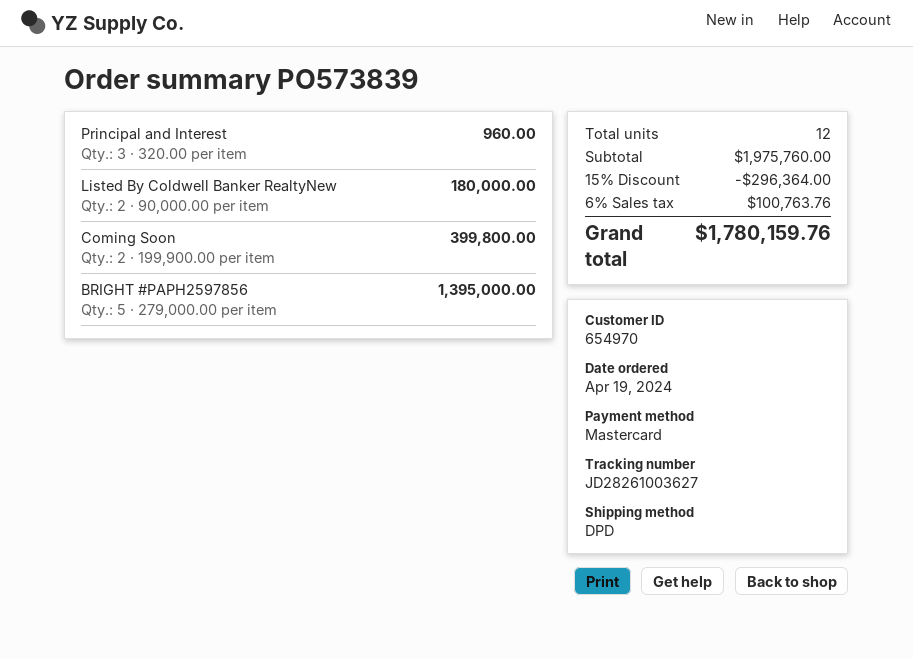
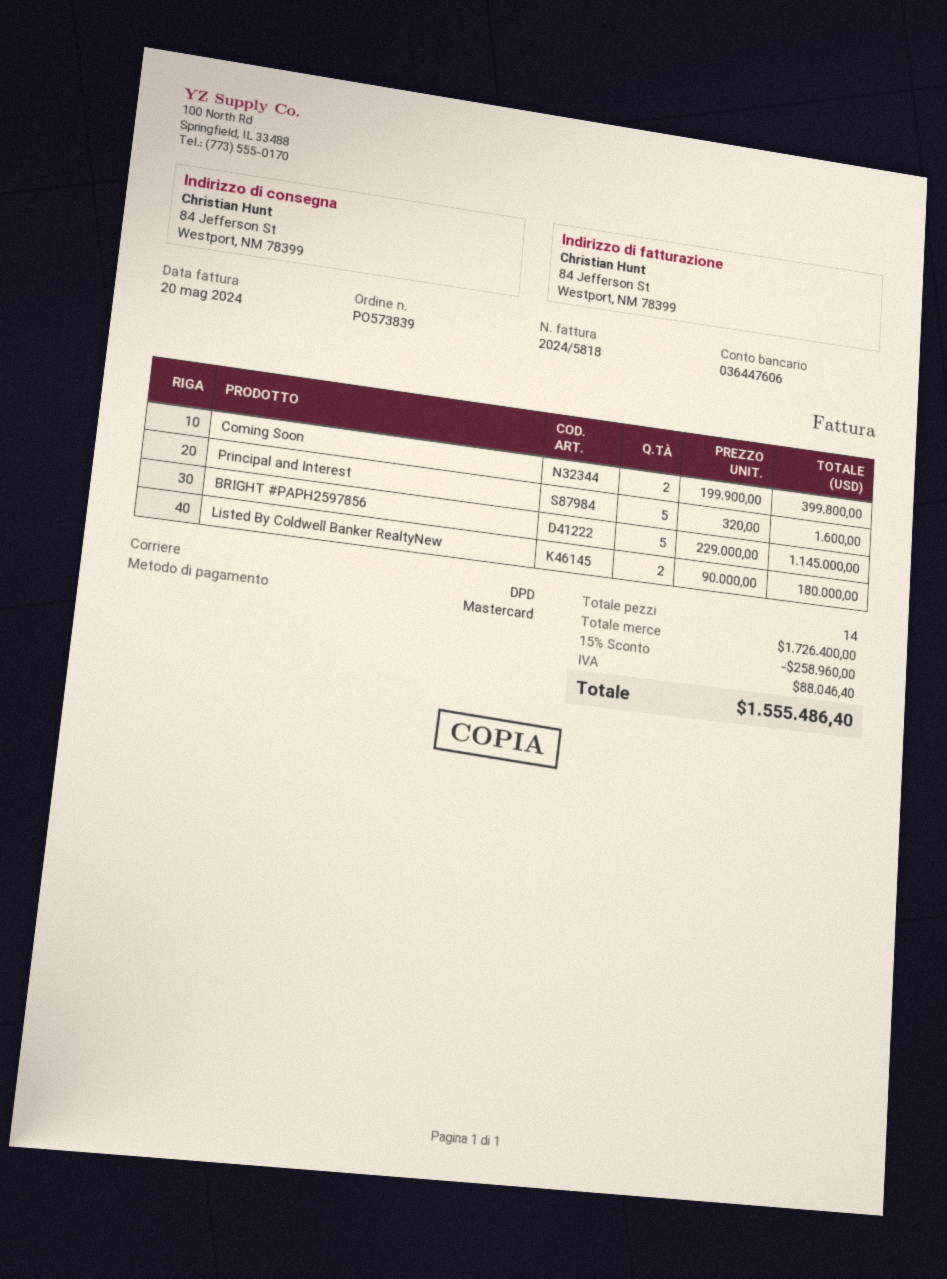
Principal and Interest: 3 x 320.00 = 960.00 -> 5 x 320.00 = 1600.00
BRIGHT #PAPH2597856: 5 x 279000.00 = 1395000.00 -> 5 x 229000.00 = 1145000.00
total quantity: 12 -> 14
subtotal: 1975760.00 -> 1726400.00
discount: 15% = 296364.00 -> 15% = 258960.00
tax: 100763.76 -> 88046.40
total: 1780159.76 -> 1555486.40

